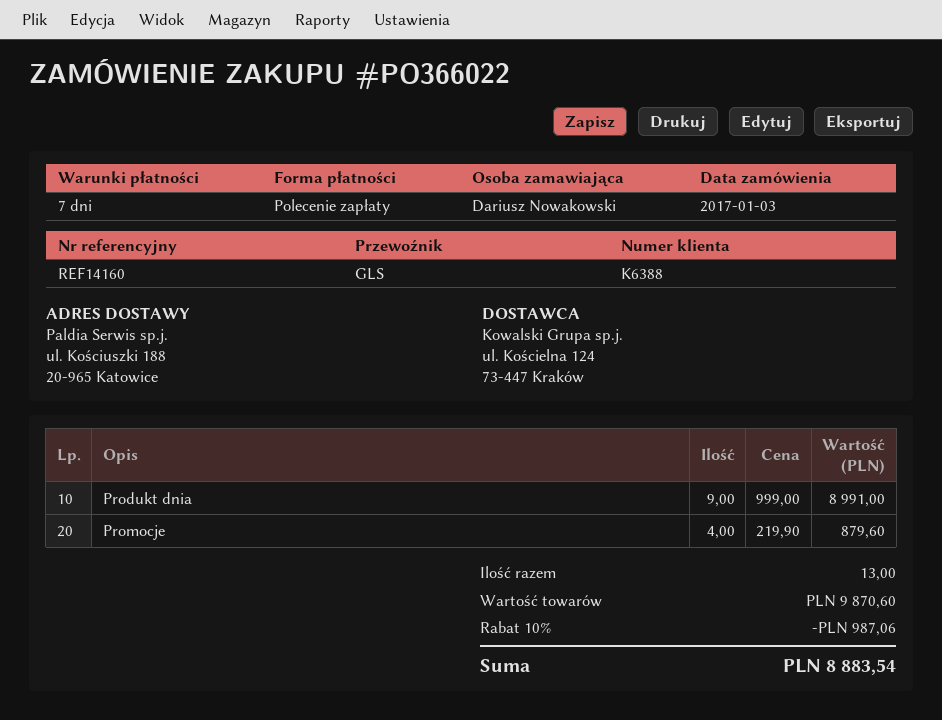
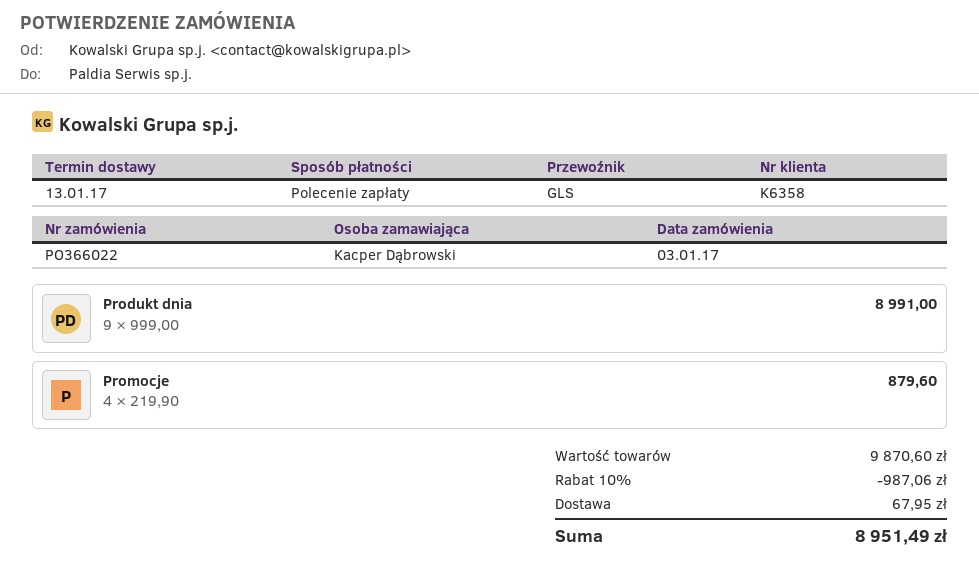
customer number: K6388 -> K6358
ordered by: Dariusz Nowakowski -> Kacper Dąbrowski
shipping: none -> 67.95
total: 8883.54 -> 8951.49

